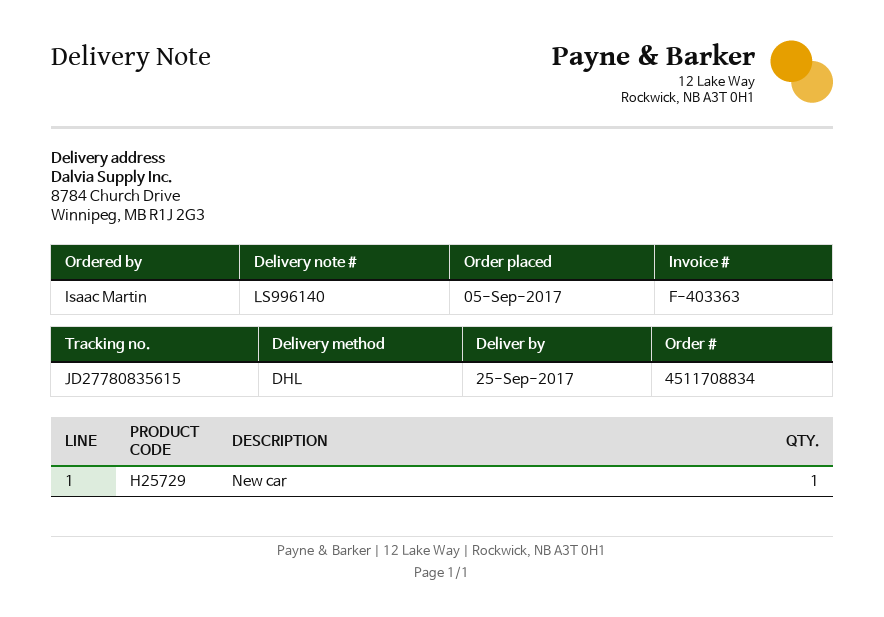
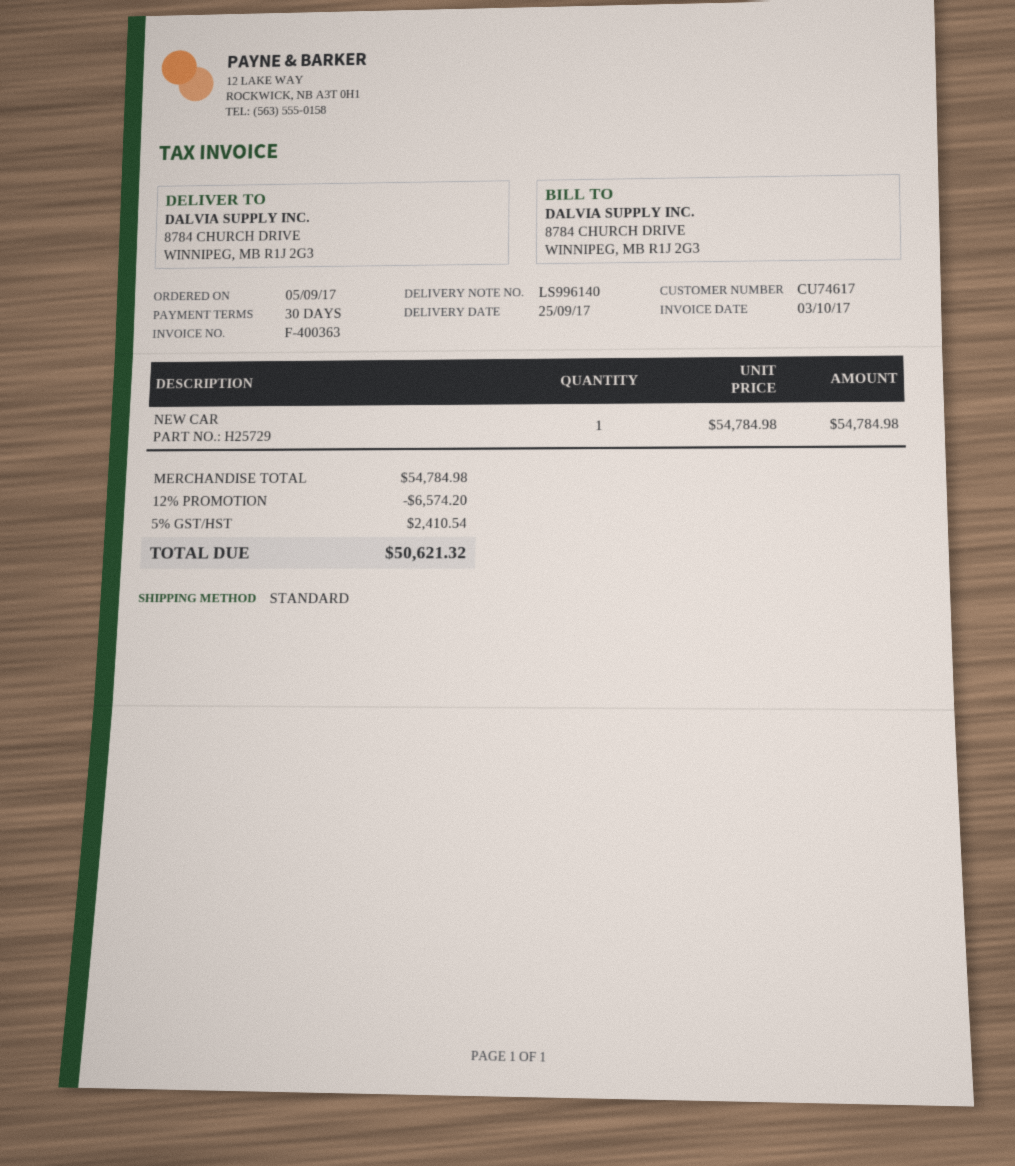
invoice number: F-403363 -> F-400363
shipping method: DHL -> standard

